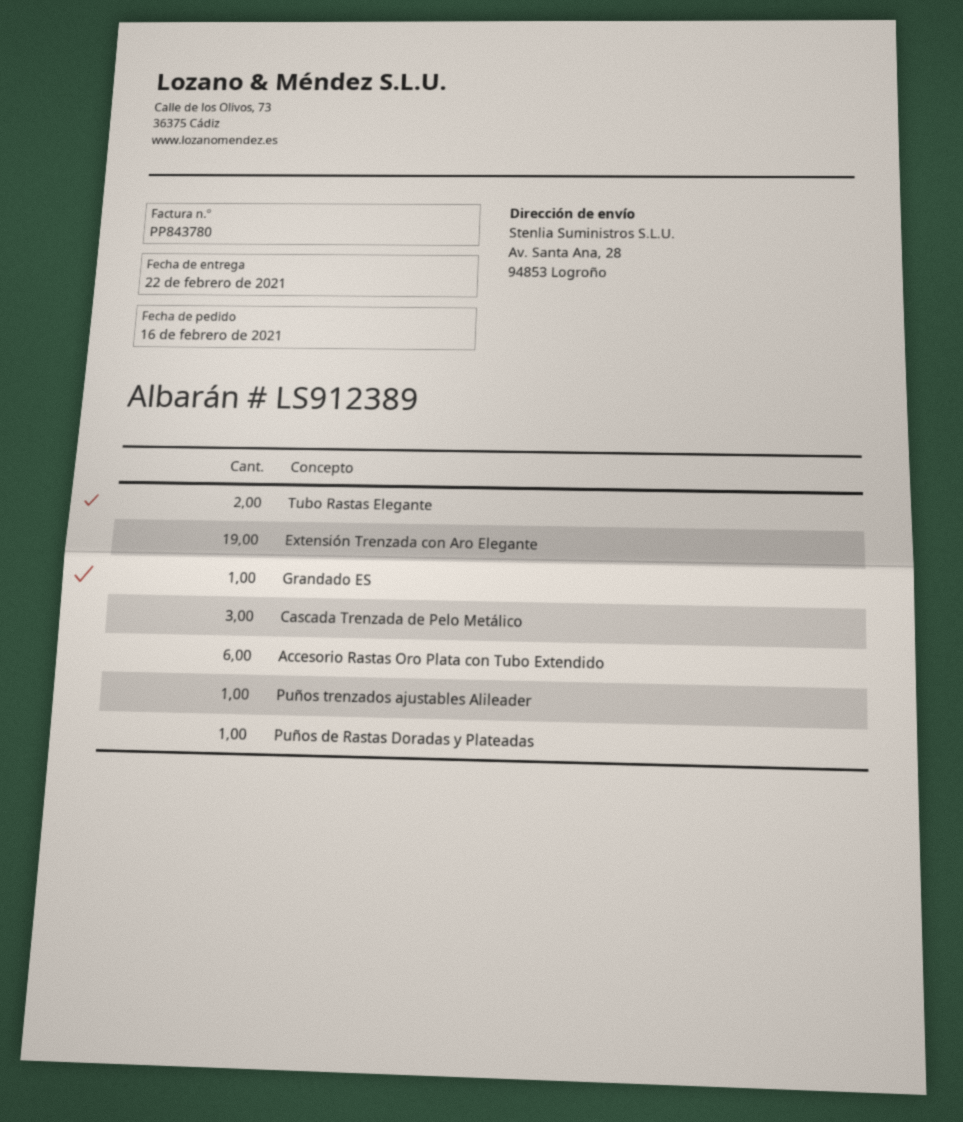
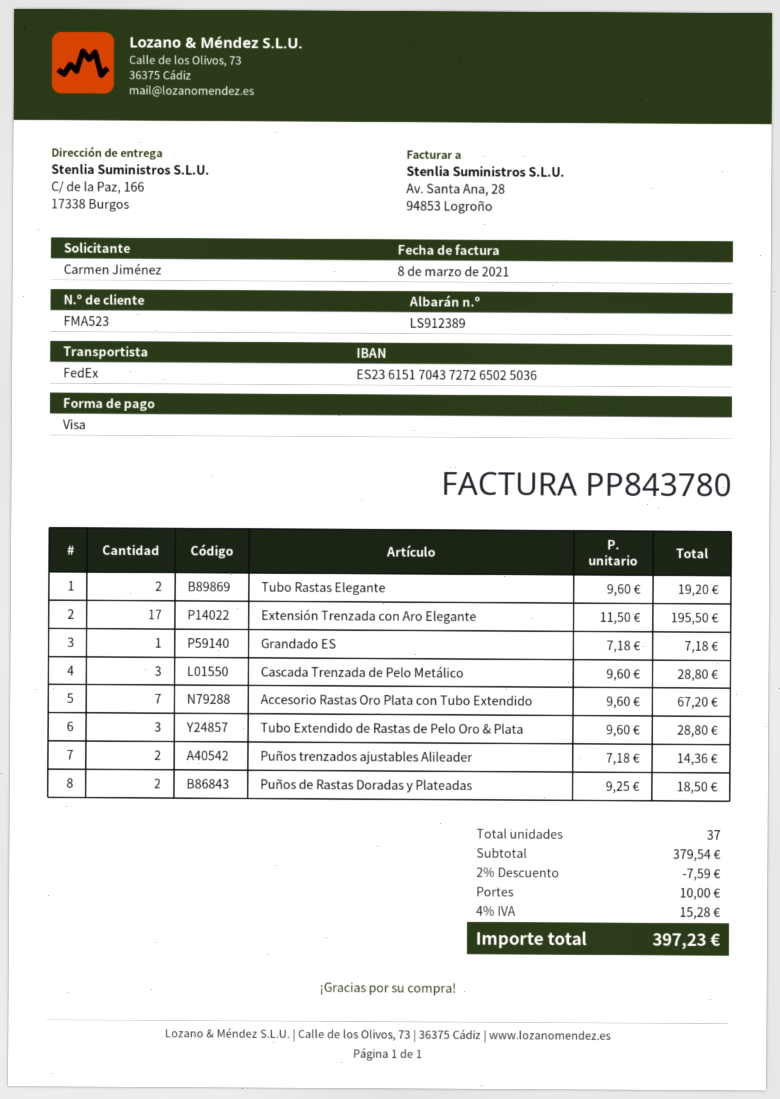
ship to: Av. Santa Ana, 28, 94853 Logroño -> C/ de la Paz, 166, 17338 Burgos
Extensión Trenzada con Aro Elegante: 19 -> 17
Accesorio Rastas Oro Plata con Tubo Extendido: 6 -> 7
Puños trenzados ajustables Alileader: 1 -> 2
Puños de Rastas Doradas y Plateadas: 1 -> 2
Tubo Extendido de Rastas de Pelo Oro & Plata: none -> 3

